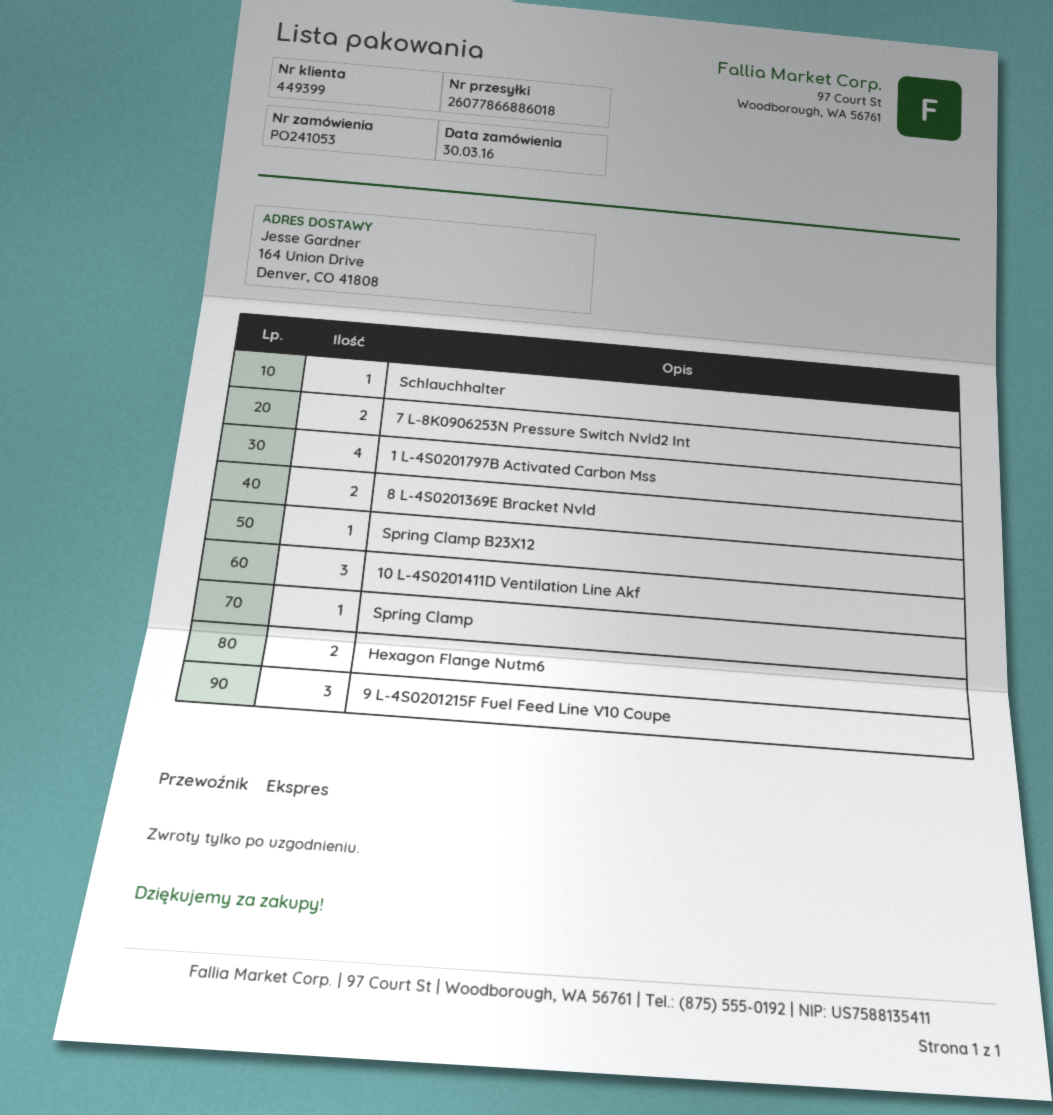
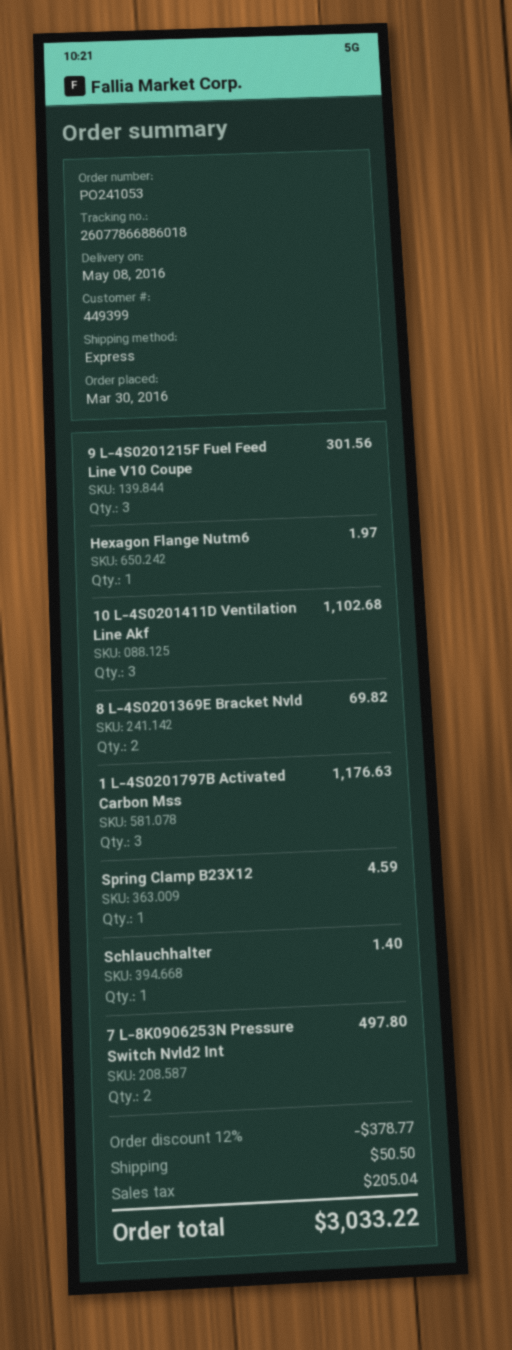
1 L-4S0201797B Activated Carbon Mss: 4 -> 3
Spring Clamp: 1 -> none
Hexagon Flange Nutm6: 2 -> 1

